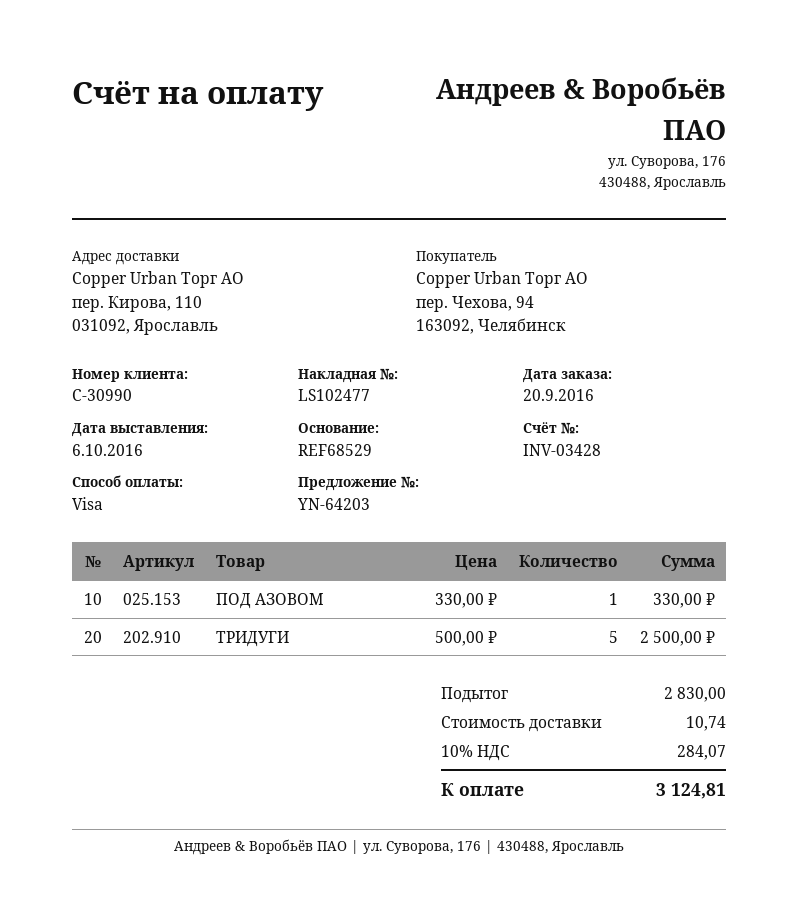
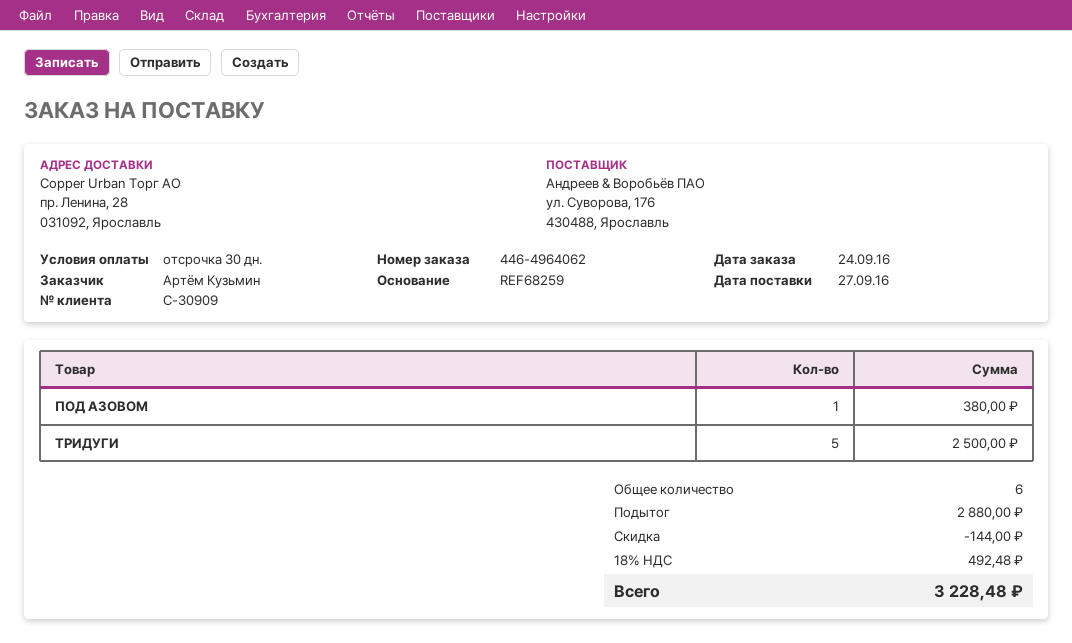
order date: 2016-09-20 -> 2016-09-24
customer number: C-30990 -> C-30909
reference: REF68529 -> REF68259
ship to: пер. Кирова, 110, 031092, Ярославль -> пр. Ленина, 28, 031092, Ярославль
ПОД АЗОВОМ: 1 for 330.00 -> 1 for 380.00
subtotal: 2830.00 -> 2880.00
discount: none -> 144.00
shipping: 10.74 -> none
tax: 10% = 284.07 -> 18% = 492.48
total: 3124.81 -> 3228.48

